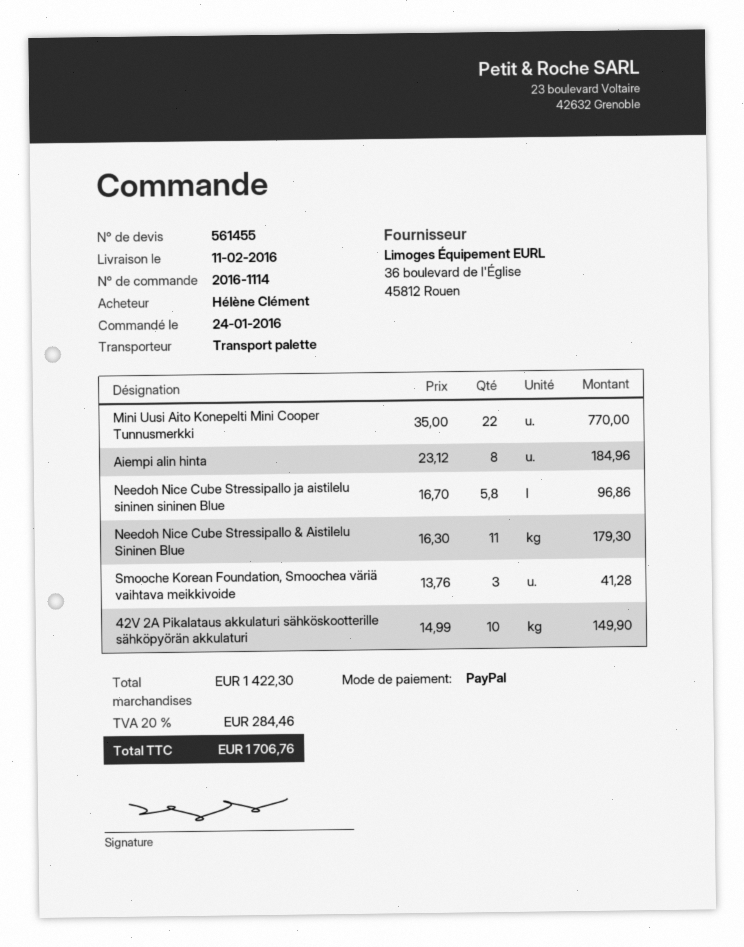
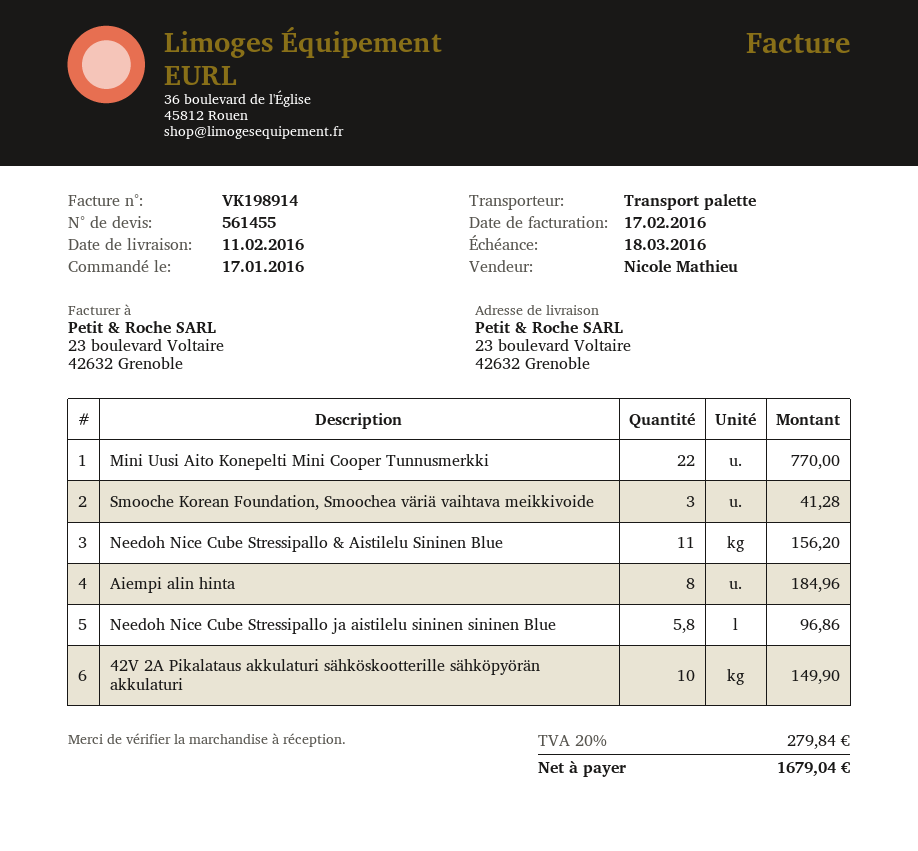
order date: 2016-01-24 -> 2016-01-17
Needoh Nice Cube Stressipallo & Aistilelu Sininen Blue: 11 for 179.30 -> 11 for 156.20
tax: 20% = 284.46 -> 20% = 279.84
total: 1706.76 -> 1679.04

